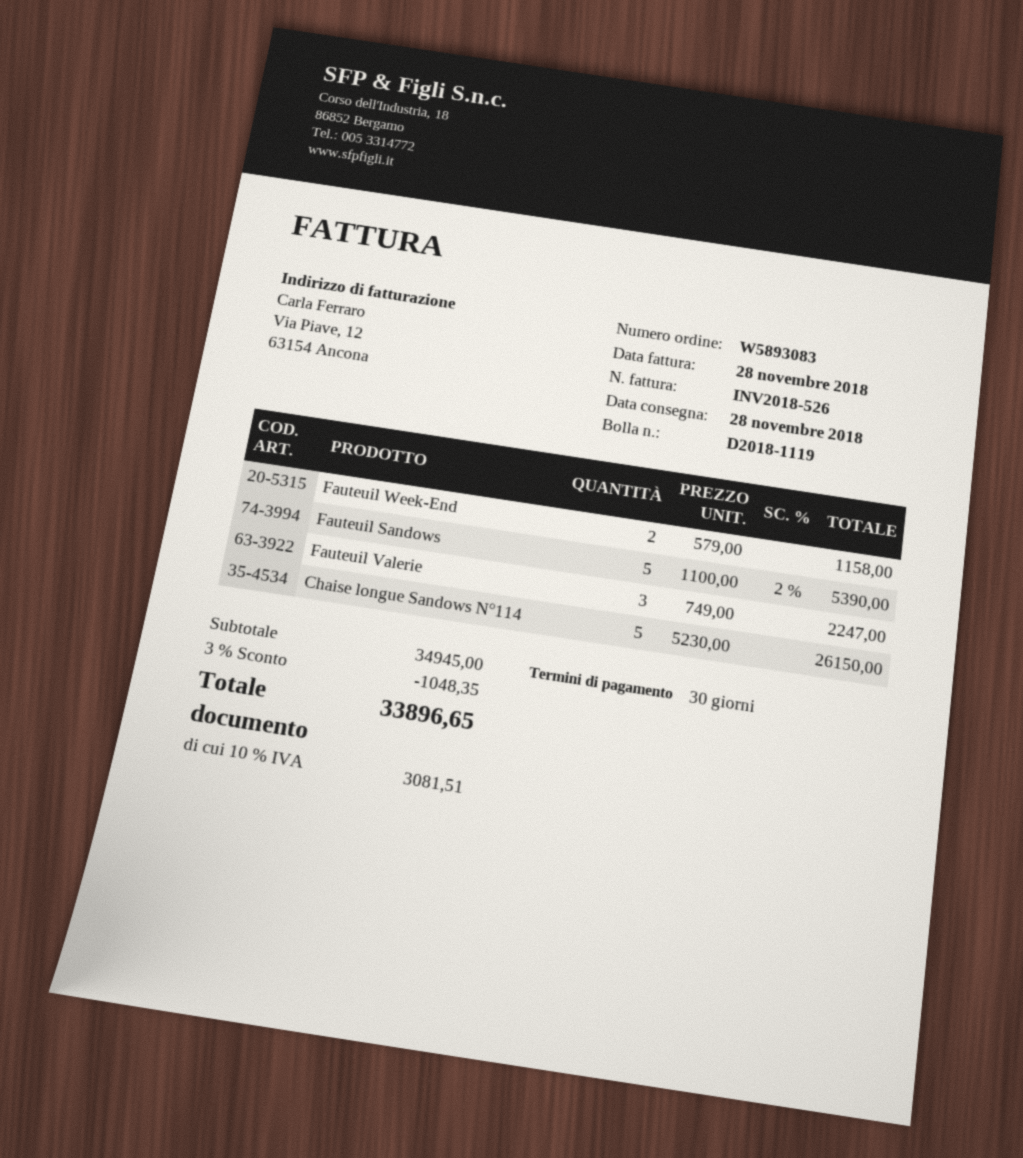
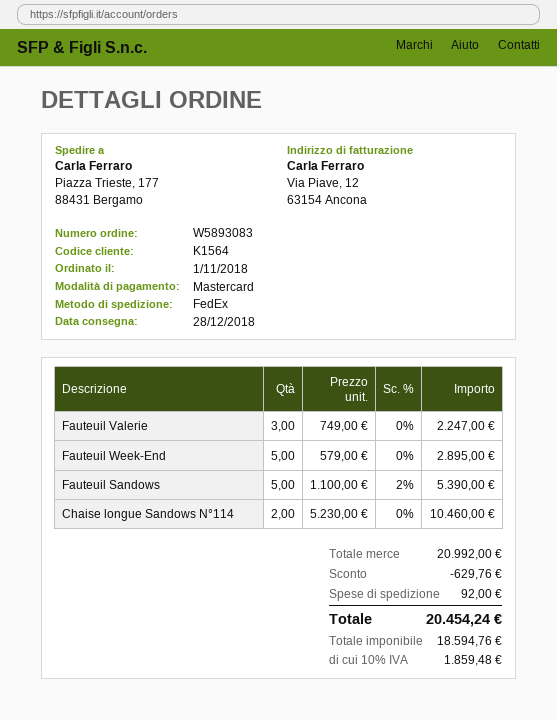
delivery date: 2018-11-28 -> 2018-12-28
Fauteuil Week-End: 2 x 579.00 = 1158.00 -> 5 x 579.00 = 2895.00
Chaise longue Sandows N°114: 5 x 5230.00 = 26150.00 -> 2 x 5230.00 = 10460.00
subtotal: 34945.00 -> 20992.00
discount: 1048.35 -> 629.76
shipping: none -> 92.00
tax: 10% = 3081.51 -> 10% = 1859.48
total: 33896.65 -> 20454.24

